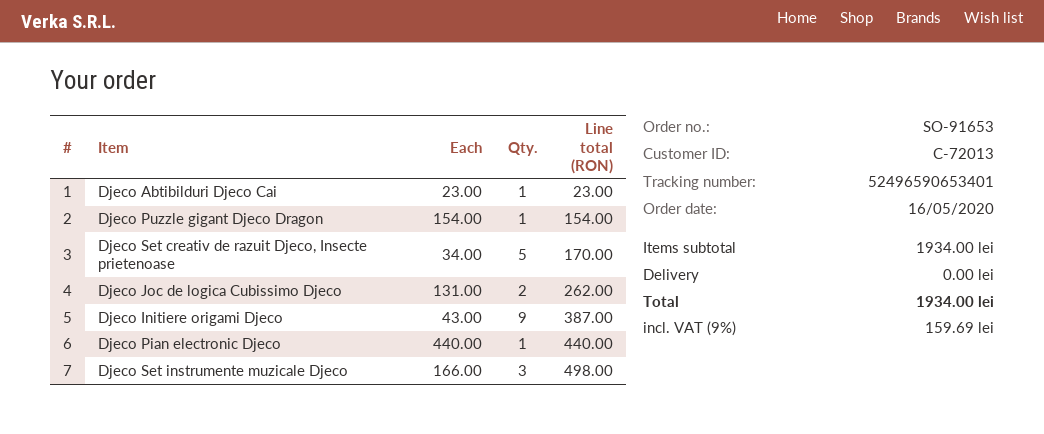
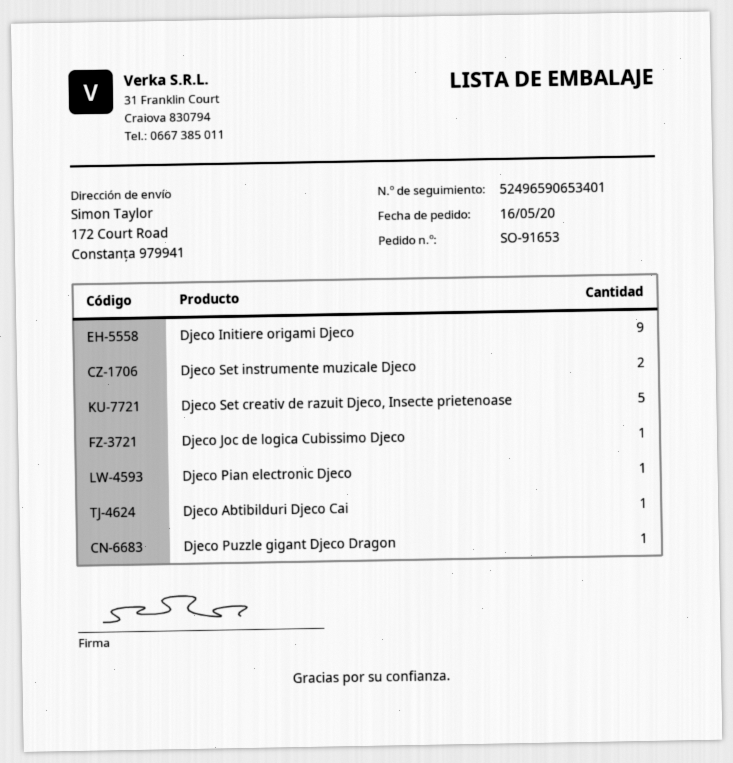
Djeco Joc de logica Cubissimo Djeco: 2 -> 1
Djeco Set instrumente muzicale Djeco: 3 -> 2

